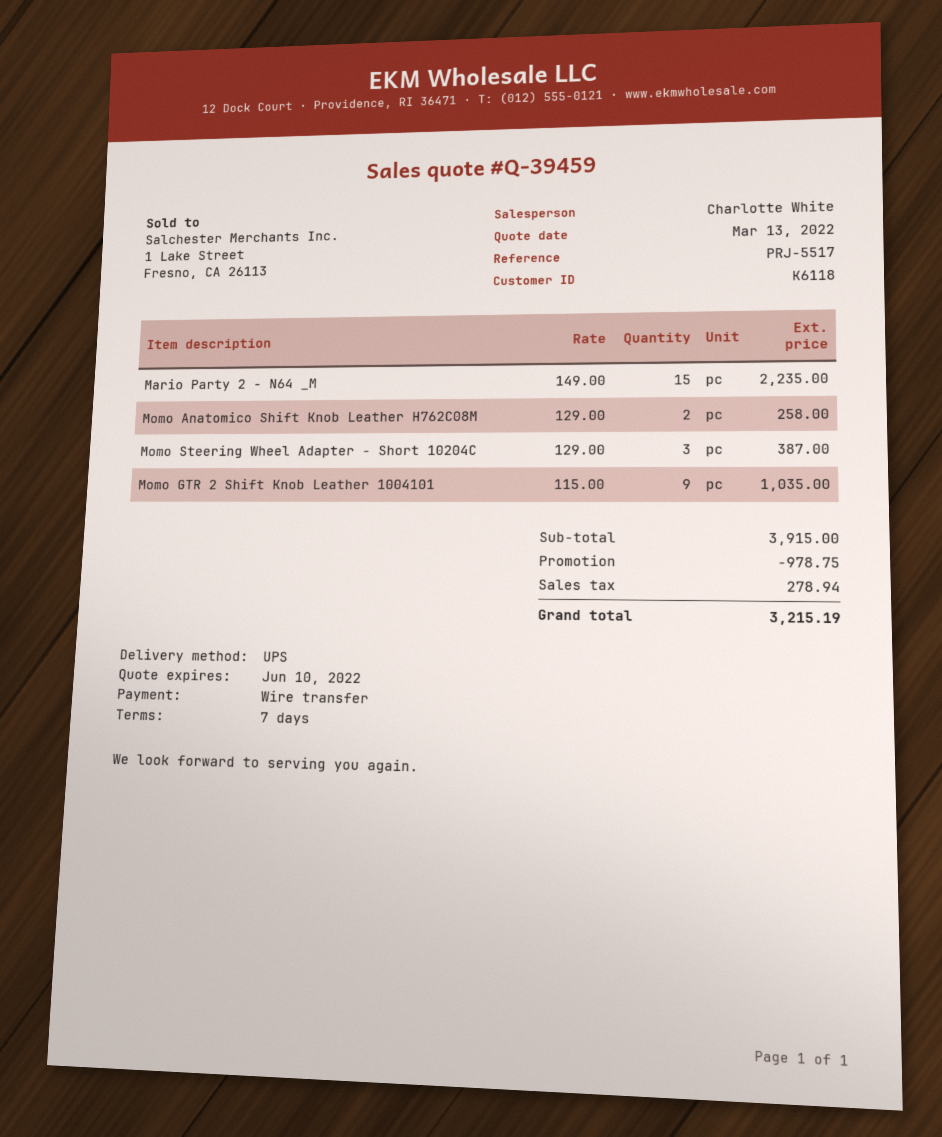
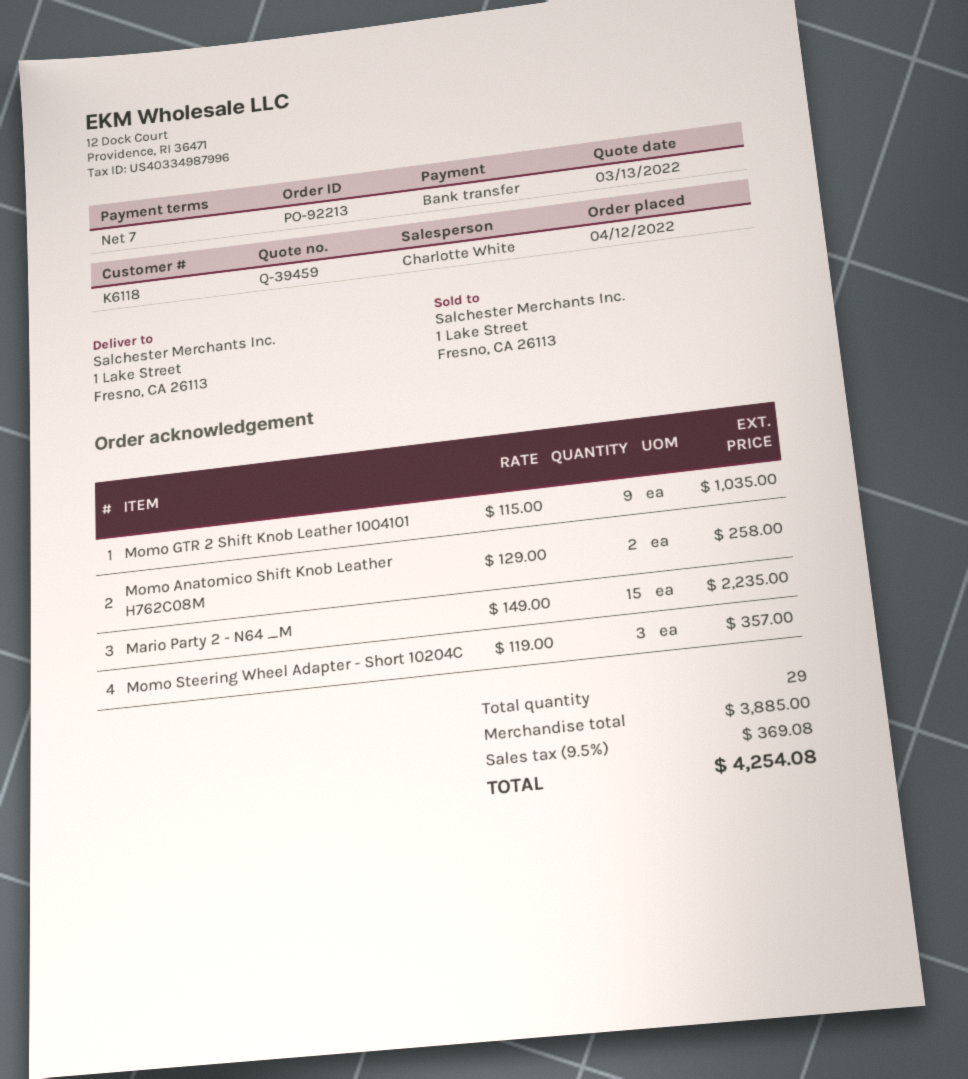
Momo Steering Wheel Adapter - Short 10204C: 3 x 129.00 = 387.00 -> 3 x 119.00 = 357.00
subtotal: 3915.00 -> 3885.00
discount: 978.75 -> none
tax: 278.94 -> 369.08
total: 3215.19 -> 4254.08

